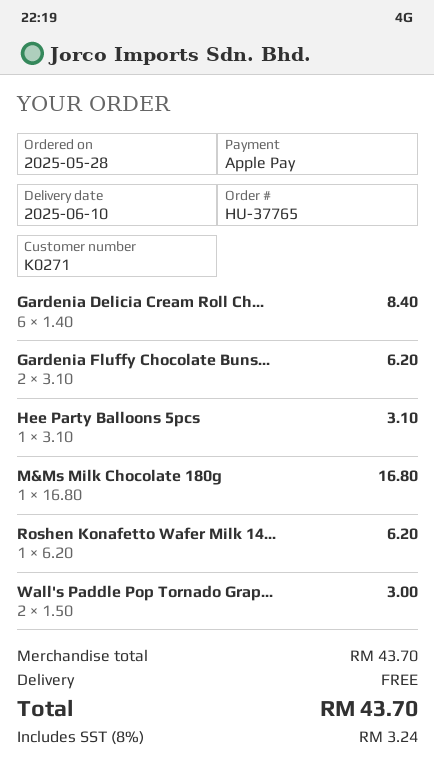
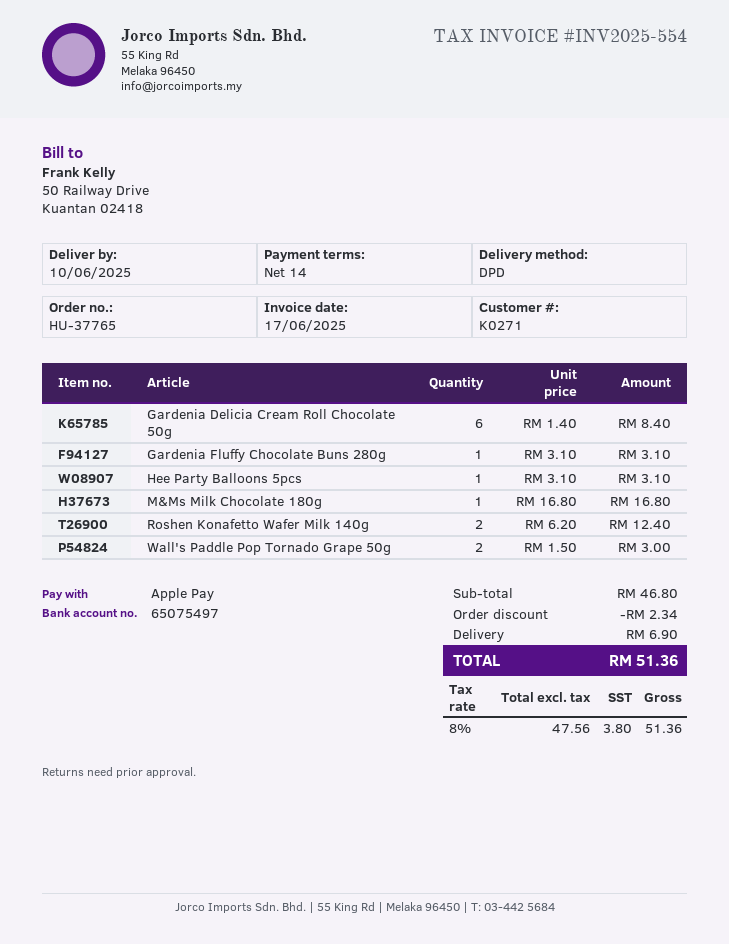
Gardenia Fluffy Chocolate Buns...: 2 x 3.10 = 6.20 -> 1 x 3.10 = 3.10
Roshen Konafetto Wafer Milk 14...: 1 x 6.20 = 6.20 -> 2 x 6.20 = 12.40
subtotal: 43.70 -> 46.80
discount: none -> 2.34
shipping: 0.00 -> 6.90
tax: 8% = 3.24 -> 8% = 3.80
total: 43.70 -> 51.36

